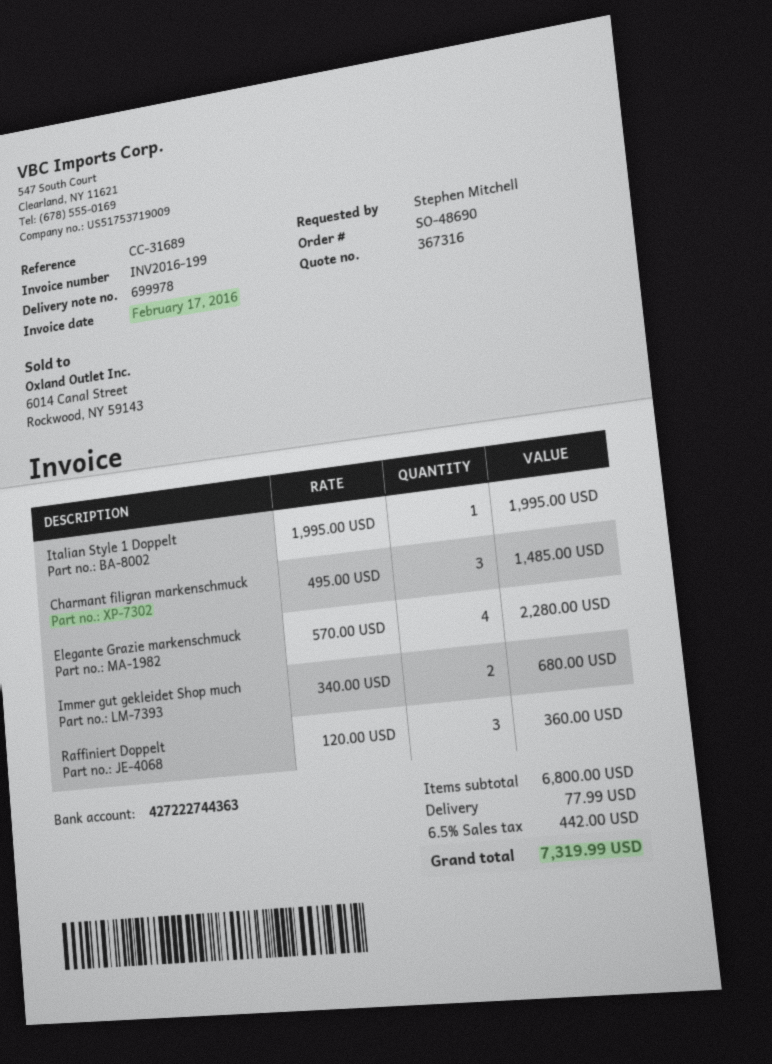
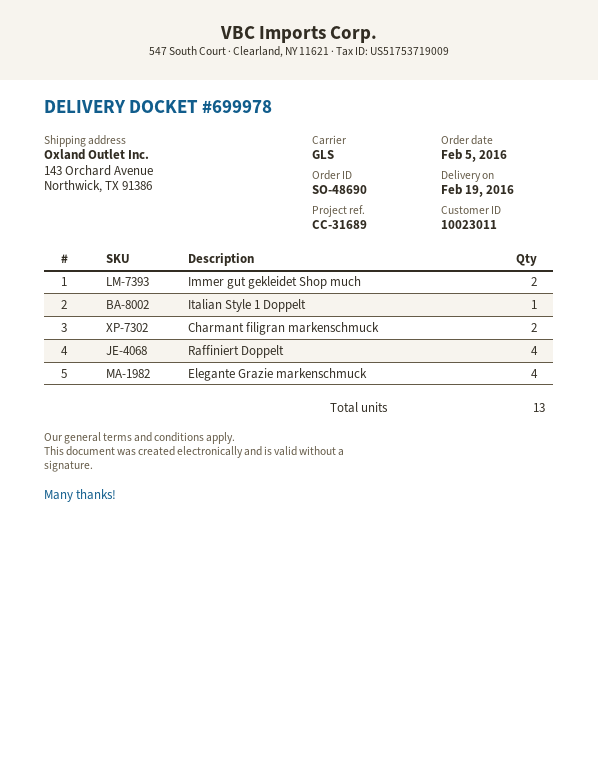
Charmant filigran markenschmuck: 3 -> 2
Raffiniert Doppelt: 3 -> 4

